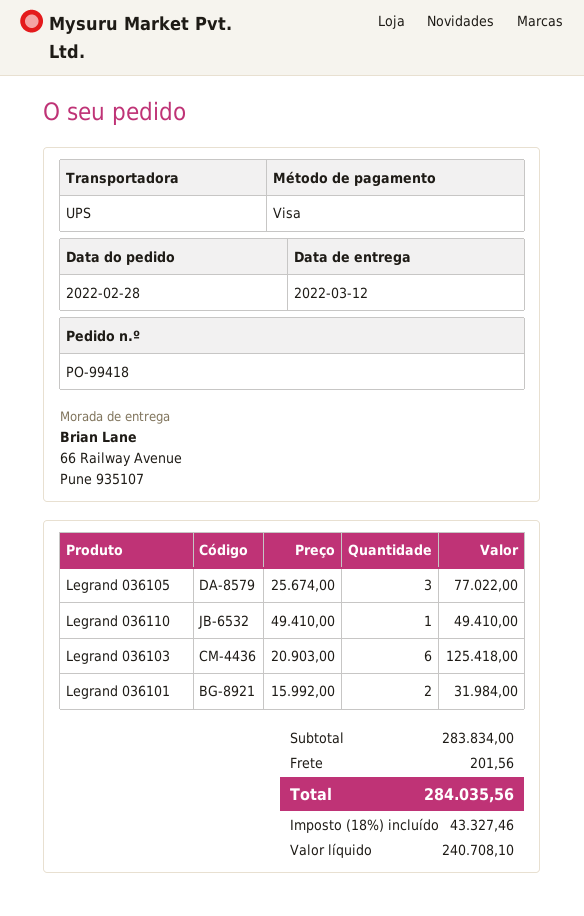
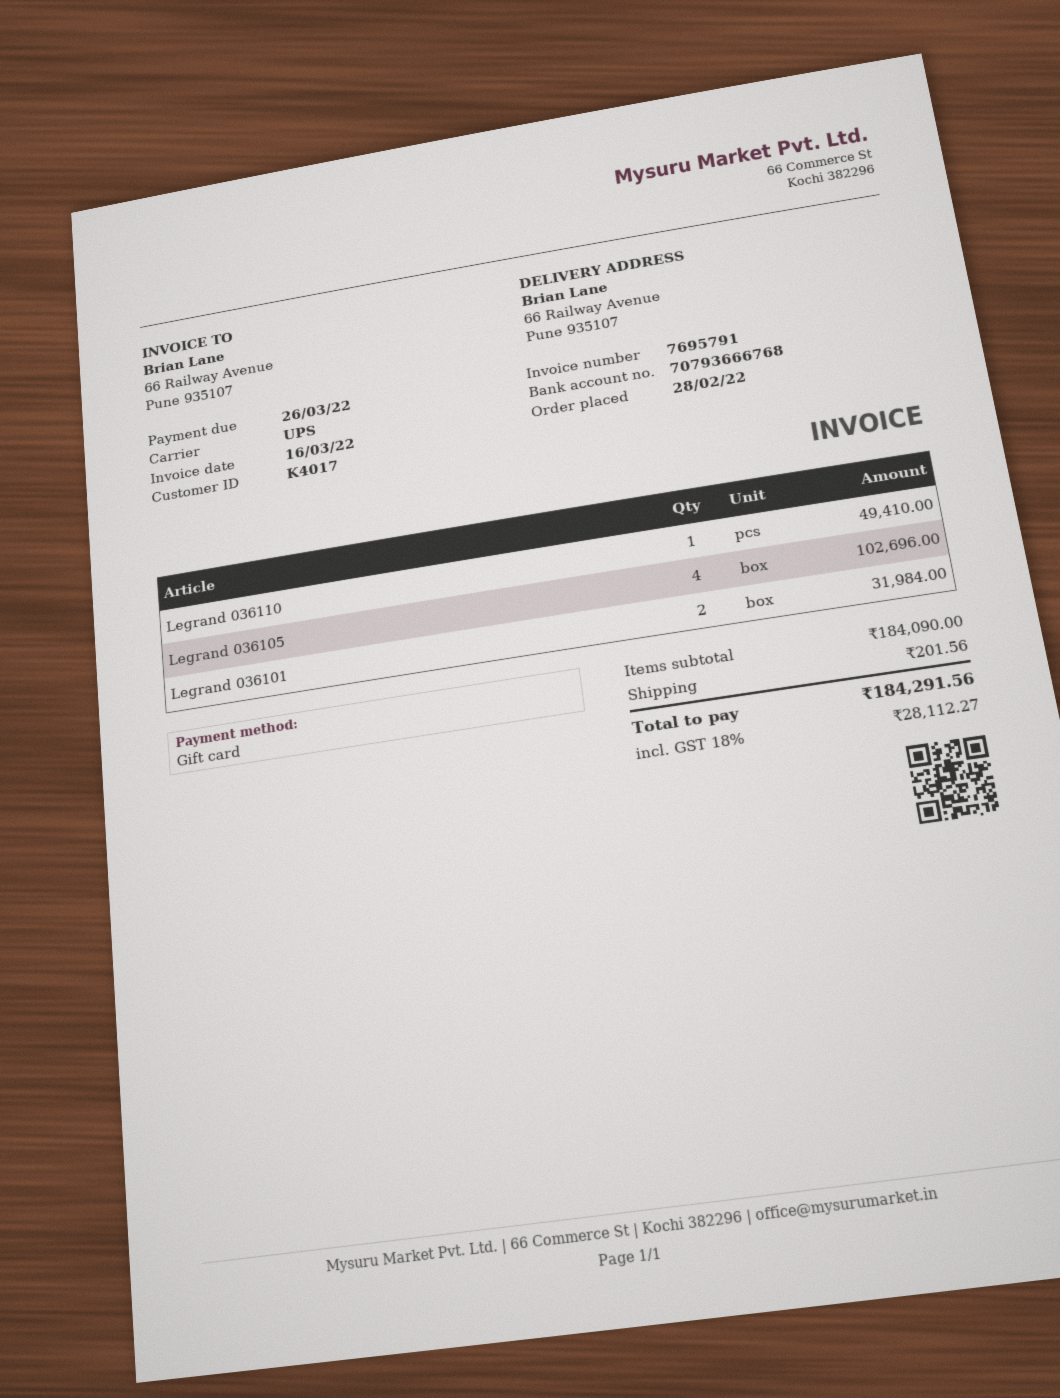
payment method: Visa -> gift card
Legrand 036105: 3 for 77022.00 -> 4 for 102696.00
Legrand 036103: 6 for 125418.00 -> none
subtotal: 283834.00 -> 184090.00
tax: 18% = 43327.46 -> 18% = 28112.27
total: 284035.56 -> 184291.56

